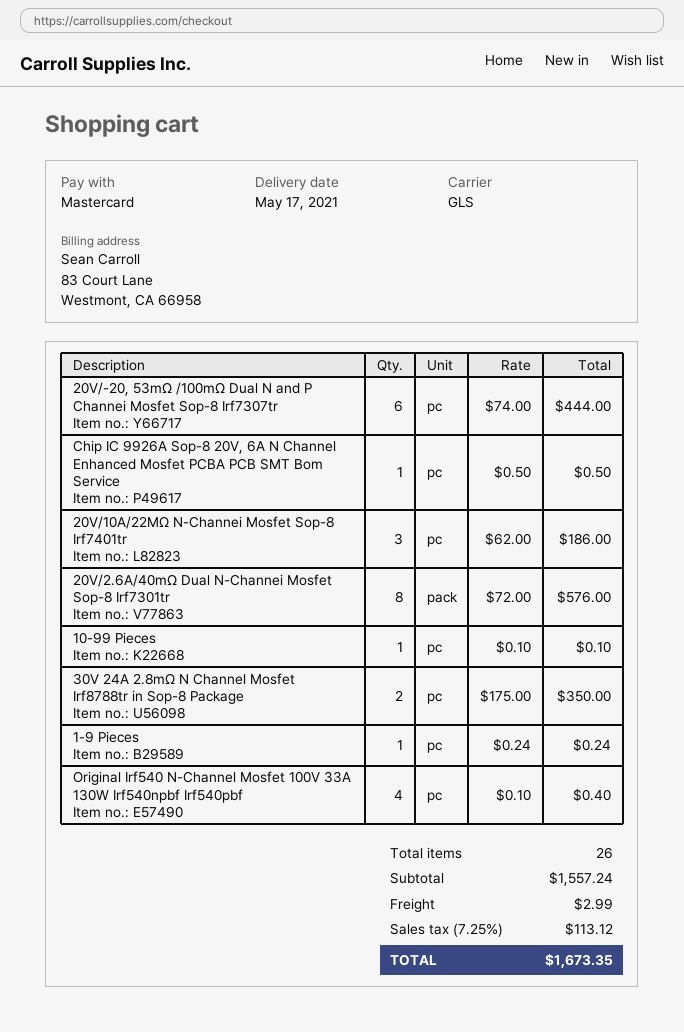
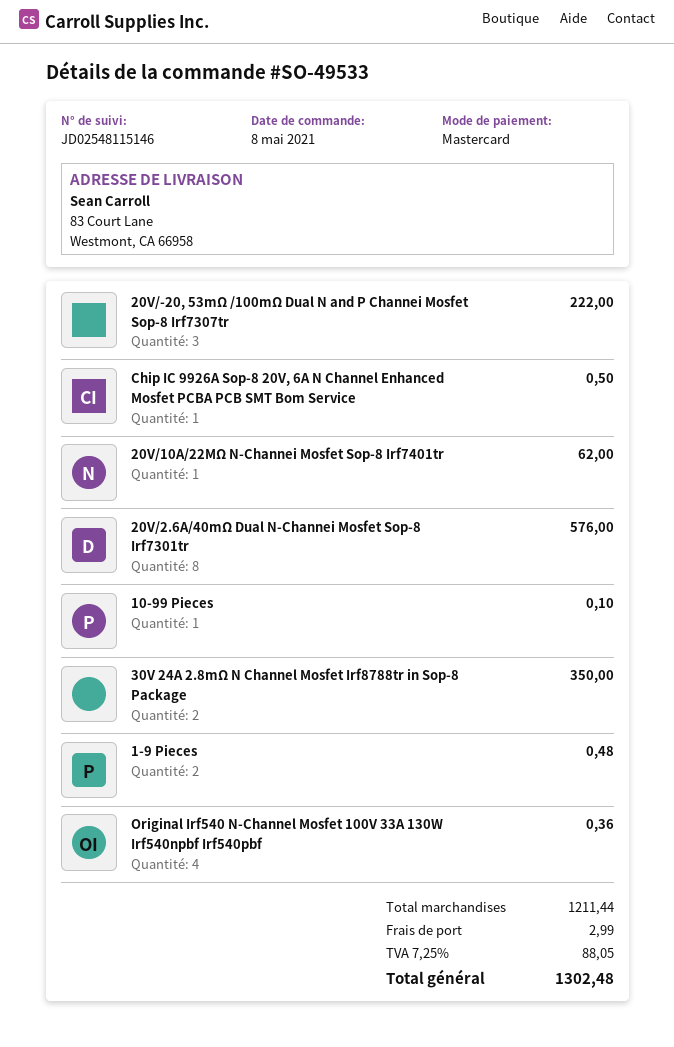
20V/-20, 53mΩ /100mΩ Dual N and P Channei Mosfet Sop-8 Irf7307tr: 6 for 444.00 -> 3 for 222.00
20V/10A/22MΩ N-Channei Mosfet Sop-8 Irf7401tr: 3 for 186.00 -> 1 for 62.00
1-9 Pieces: 1 for 0.24 -> 2 for 0.48
Original Irf540 N-Channel Mosfet 100V 33A 130W Irf540npbf Irf540pbf: 4 for 0.40 -> 4 for 0.36
subtotal: 1557.24 -> 1211.44
tax: 7.25% = 113.12 -> 7.25% = 88.05
total: 1673.35 -> 1302.48

